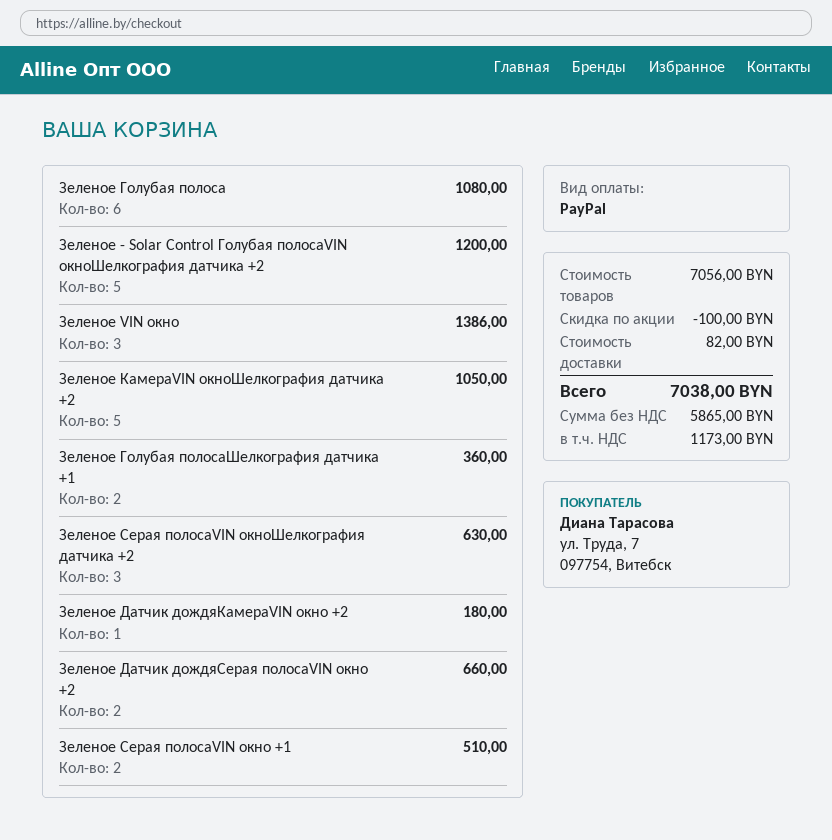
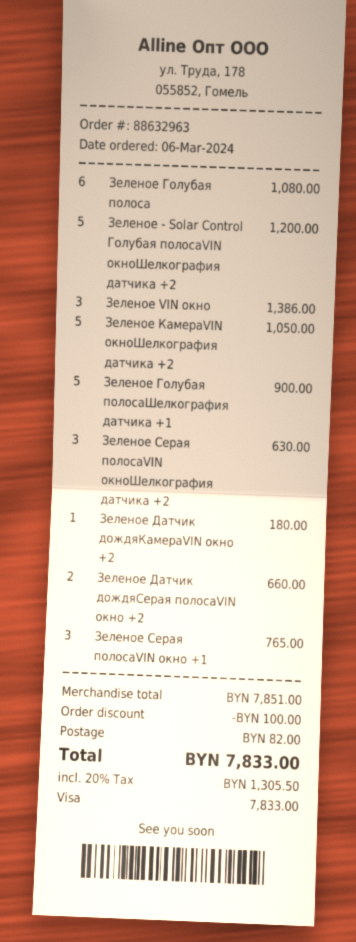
payment method: PayPal -> Visa
Зеленое Голубая полосаШелкография датчика +1: 2 for 360.00 -> 5 for 900.00
Зеленое Серая полосаVIN окно +1: 2 for 510.00 -> 3 for 765.00
subtotal: 7056.00 -> 7851.00
tax: 1173.00 -> 1305.50
total: 7038.00 -> 7833.00

